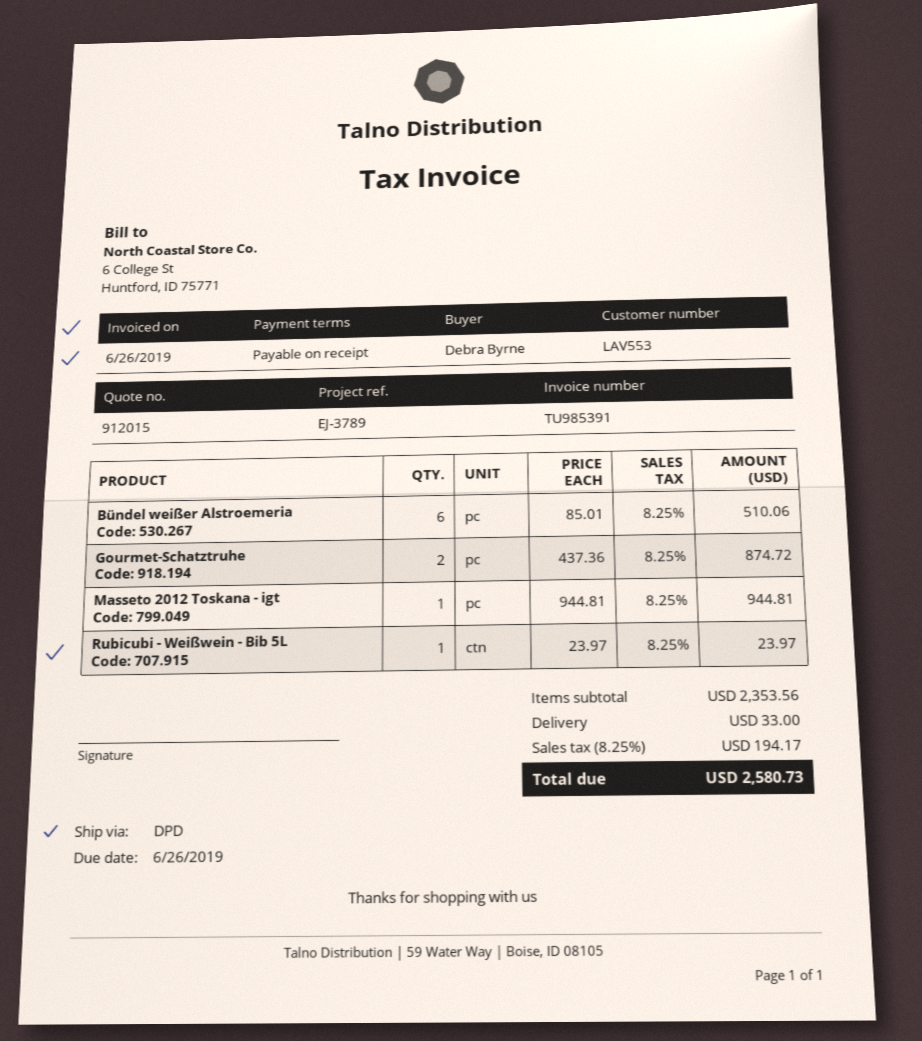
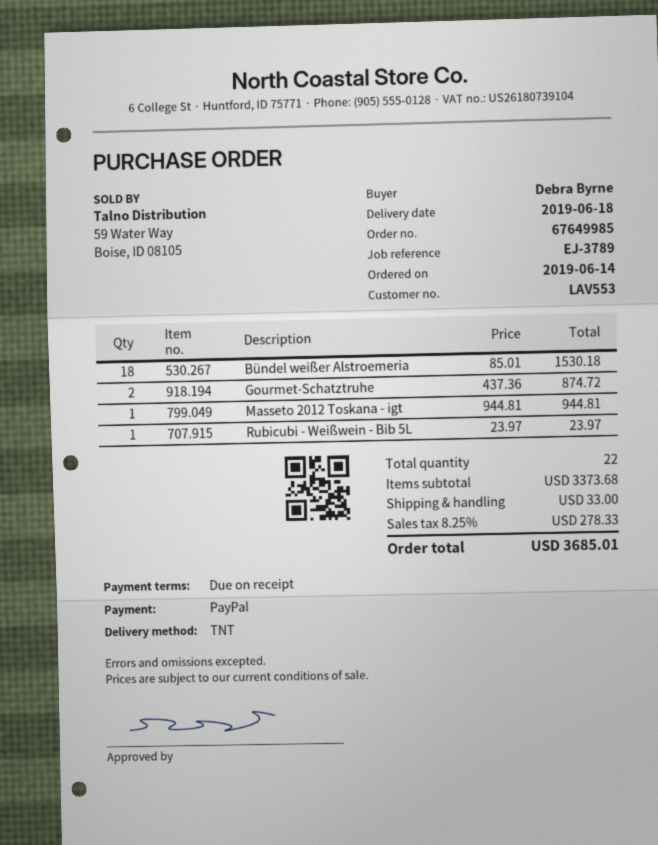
shipping method: DPD -> TNT
Bündel weißer Alstroemeria: 6 x 85.01 = 510.06 -> 18 x 85.01 = 1530.18
subtotal: 2353.56 -> 3373.68
tax: 8.25% = 194.17 -> 8.25% = 278.33
total: 2580.73 -> 3685.01

